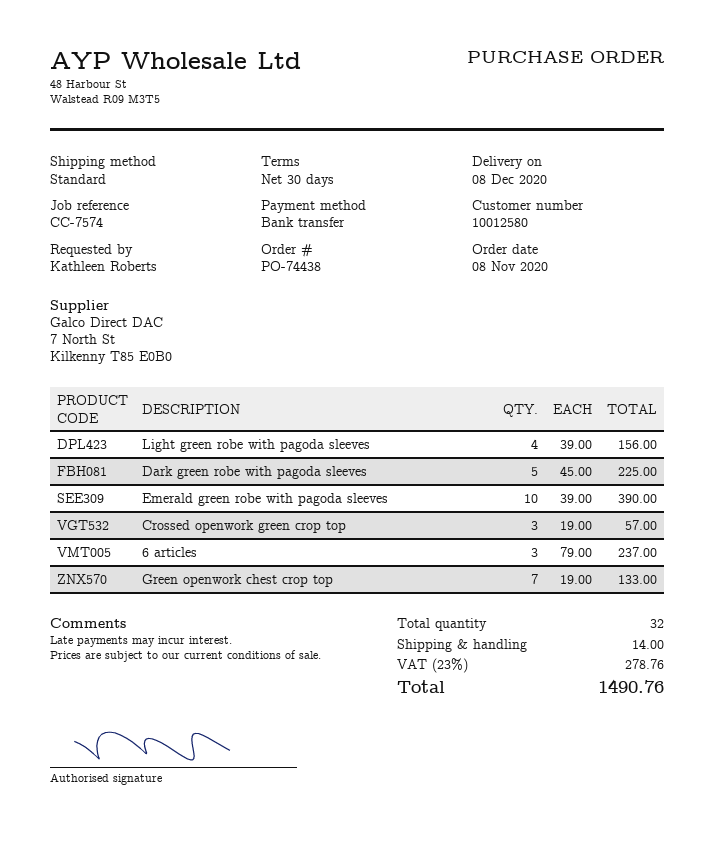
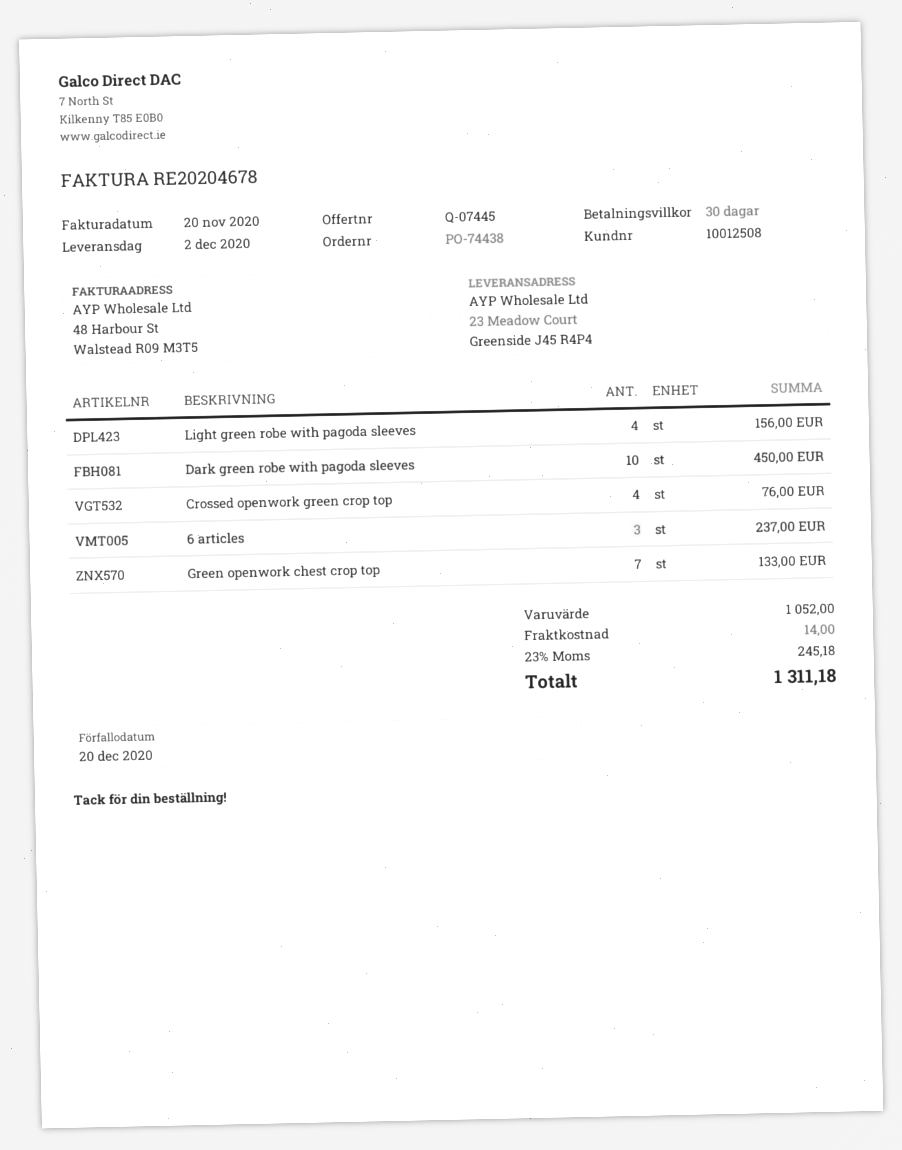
delivery date: 2020-12-08 -> 2020-12-02
customer number: 10012580 -> 10012508
Dark green robe with pagoda sleeves: 5 for 225.00 -> 10 for 450.00
Emerald green robe with pagoda sleeves: 10 for 390.00 -> none
Crossed openwork green crop top: 3 for 57.00 -> 4 for 76.00
tax: 23% = 278.76 -> 23% = 245.18
total: 1490.76 -> 1311.18

